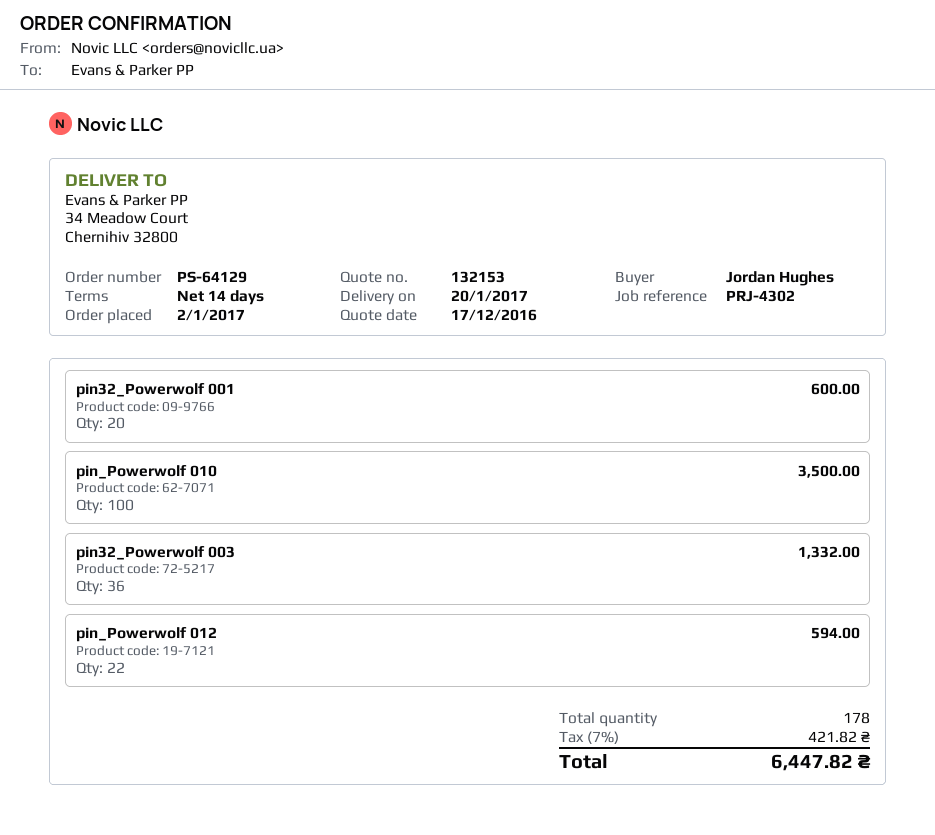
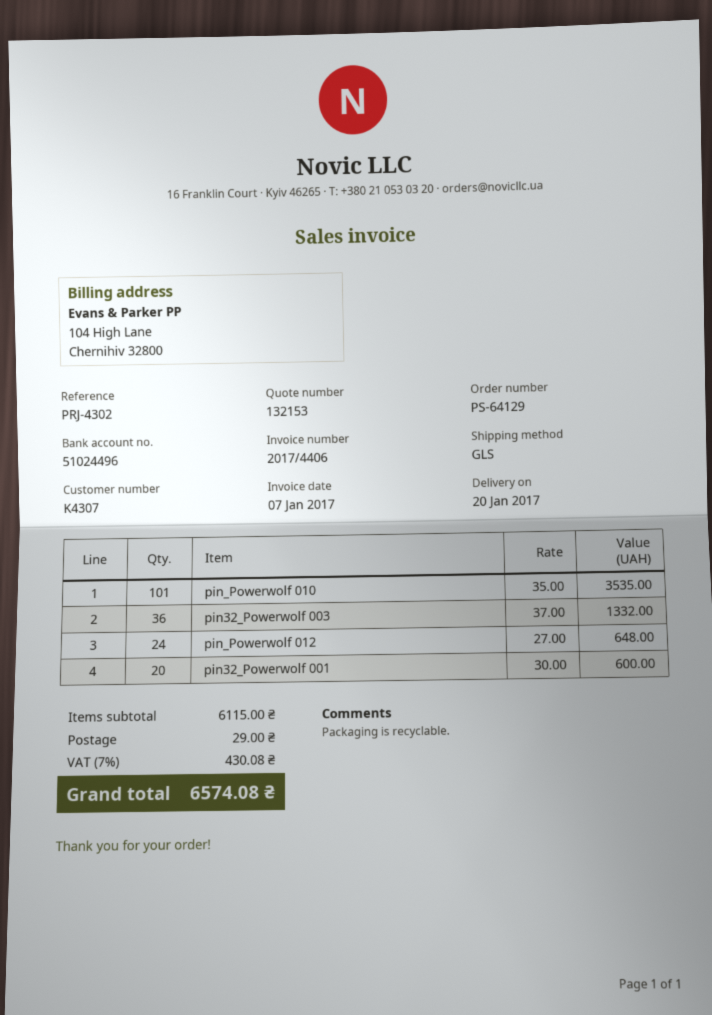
pin_Powerwolf 010: 100 for 3500.00 -> 101 for 3535.00
pin_Powerwolf 012: 22 for 594.00 -> 24 for 648.00
shipping: none -> 29.00
tax: 7% = 421.82 -> 7% = 430.08
total: 6447.82 -> 6574.08

